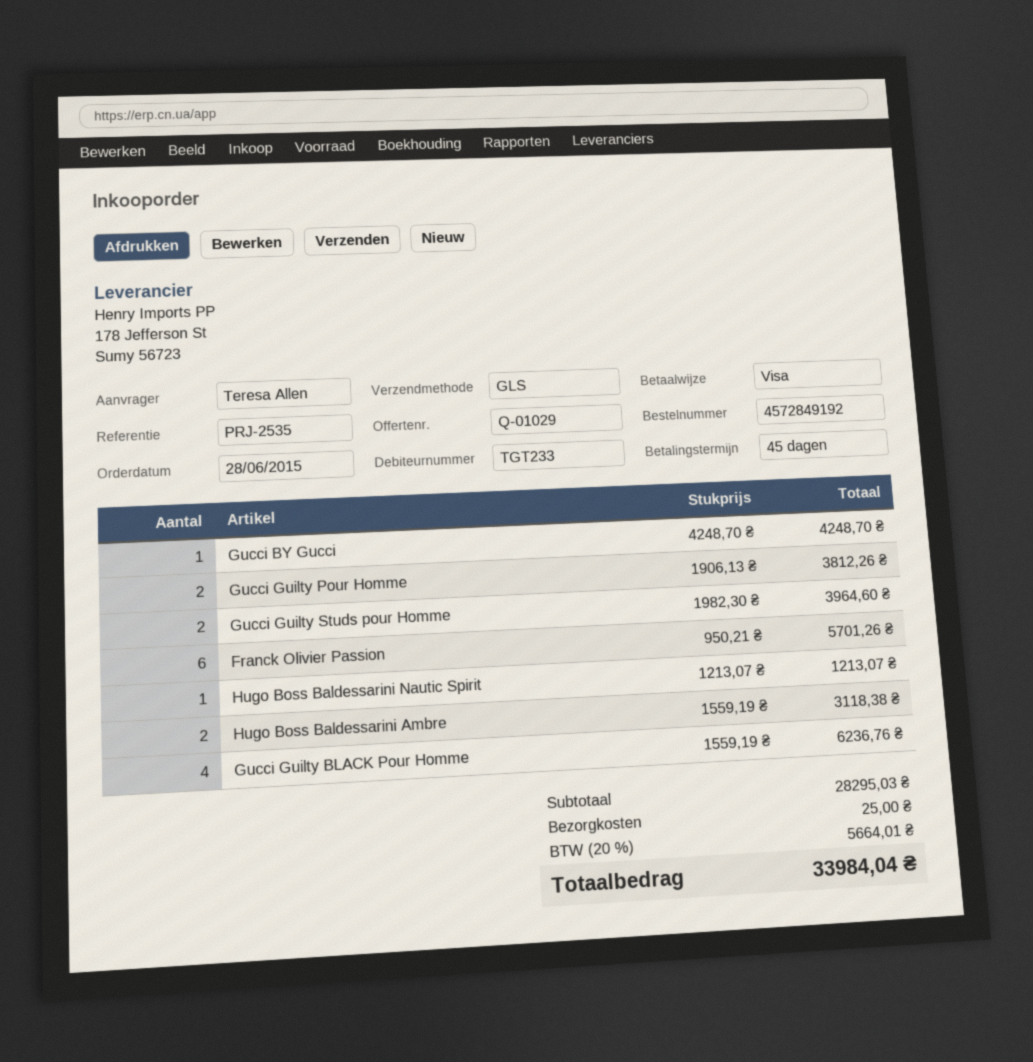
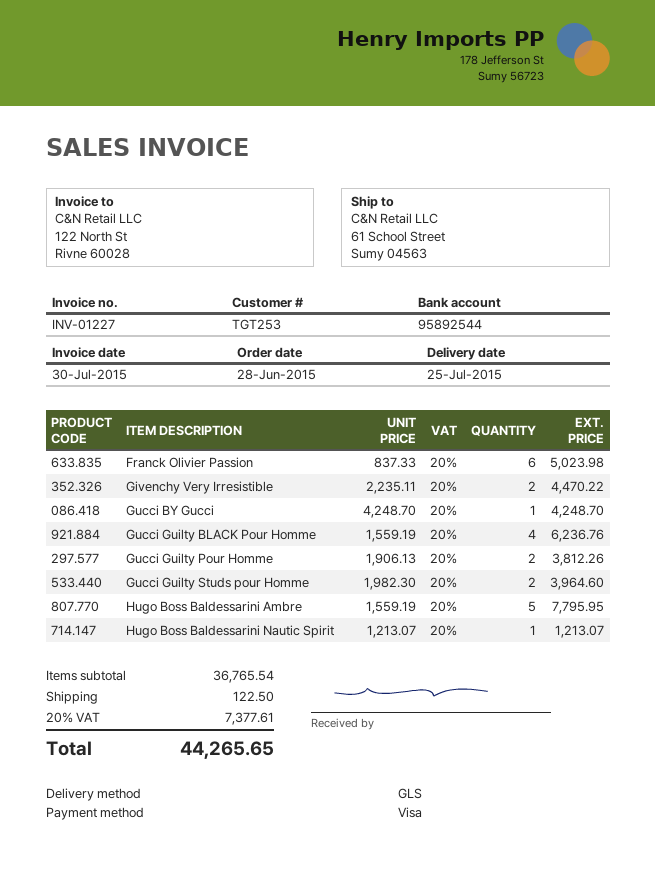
customer number: TGT233 -> TGT253
Franck Olivier Passion: 6 x 950.21 = 5701.26 -> 6 x 837.33 = 5023.98
Hugo Boss Baldessarini Ambre: 2 x 1559.19 = 3118.38 -> 5 x 1559.19 = 7795.95
Givenchy Very Irresistible: none -> 2 x 2235.11 = 4470.22
subtotal: 28295.03 -> 36765.54
shipping: 25.00 -> 122.50
tax: 20% = 5664.01 -> 20% = 7377.61
total: 33984.04 -> 44265.65

